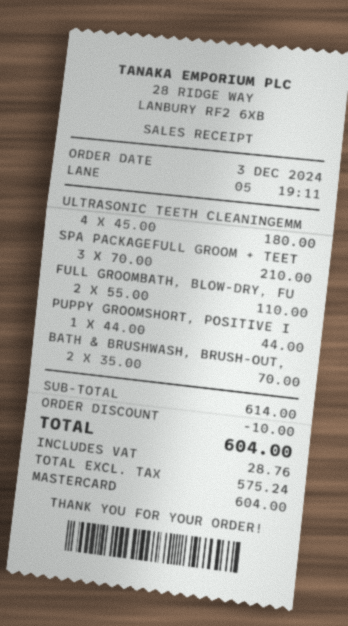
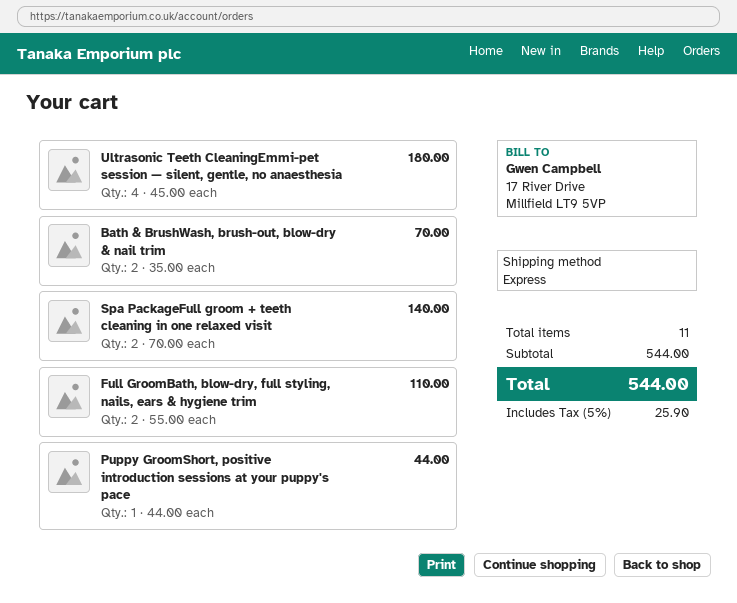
SPA PACKAGEFULL GROOM + TEET: 3 x 70.00 = 210.00 -> 2 x 70.00 = 140.00
subtotal: 614.00 -> 544.00
discount: 10.00 -> none
tax: 28.76 -> 25.90
total: 604.00 -> 544.00

